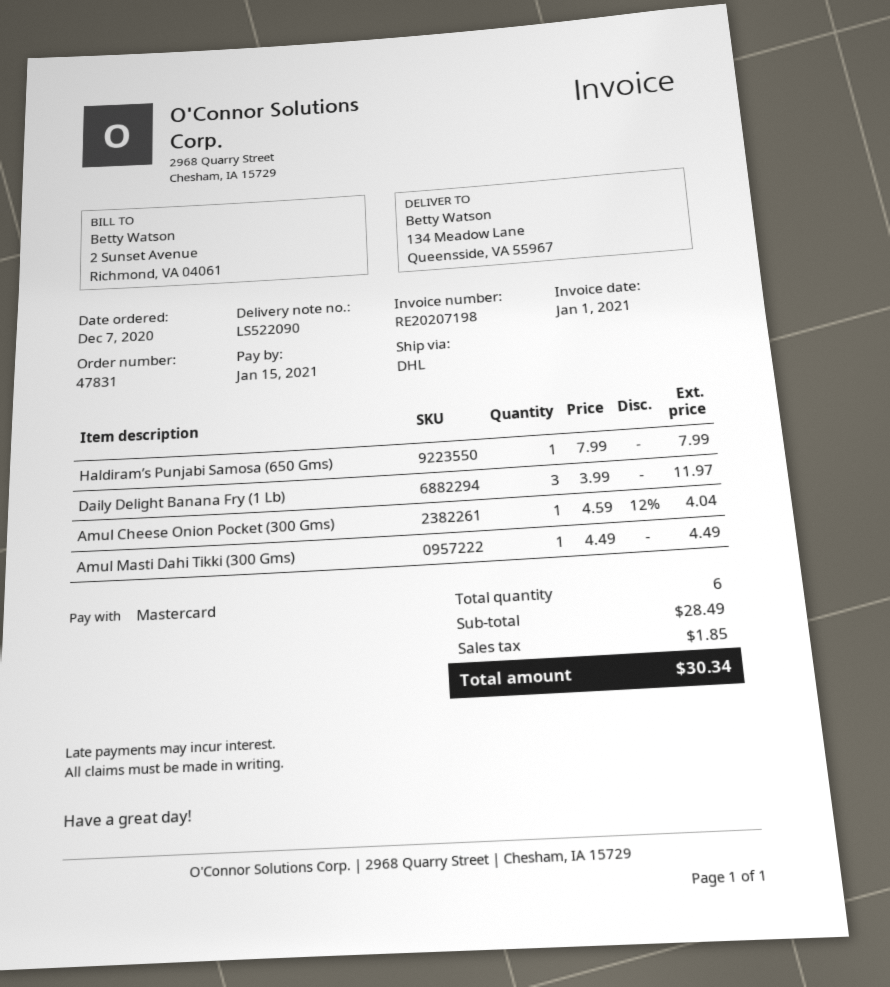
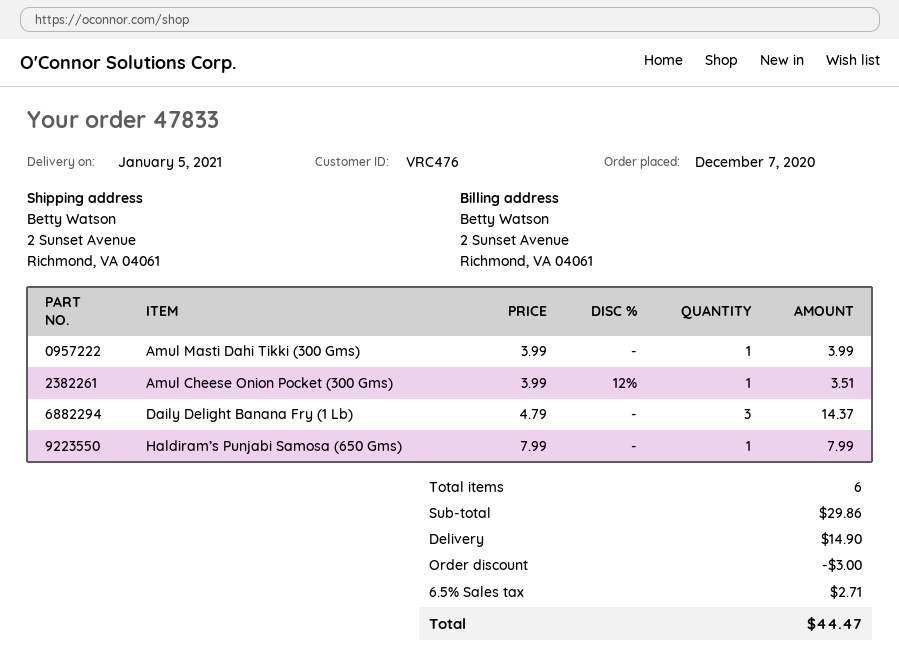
order number: 47831 -> 47833
ship to: 134 Meadow Lane, Queensside, VA 55967 -> 2 Sunset Avenue, Richmond, VA 04061
Daily Delight Banana Fry (1 Lb): 3 x 3.99 = 11.97 -> 3 x 4.79 = 14.37
Amul Cheese Onion Pocket (300 Gms): 1 x 4.59 - 12% = 4.04 -> 1 x 3.99 - 12% = 3.51
Amul Masti Dahi Tikki (300 Gms): 1 x 4.49 = 4.49 -> 1 x 3.99 = 3.99
subtotal: 28.49 -> 29.86
discount: none -> 3.00
shipping: none -> 14.90
tax: 1.85 -> 2.71
total: 30.34 -> 44.47

